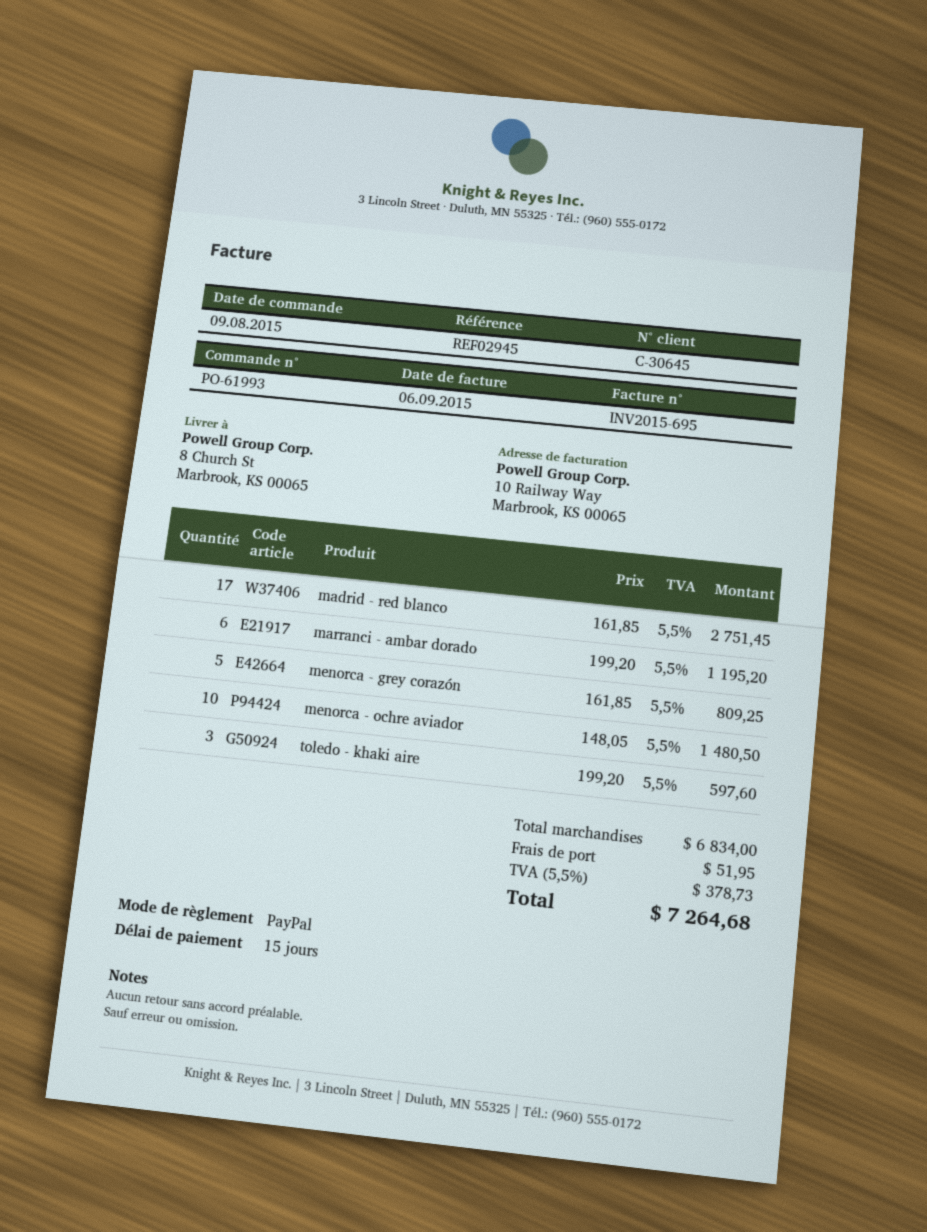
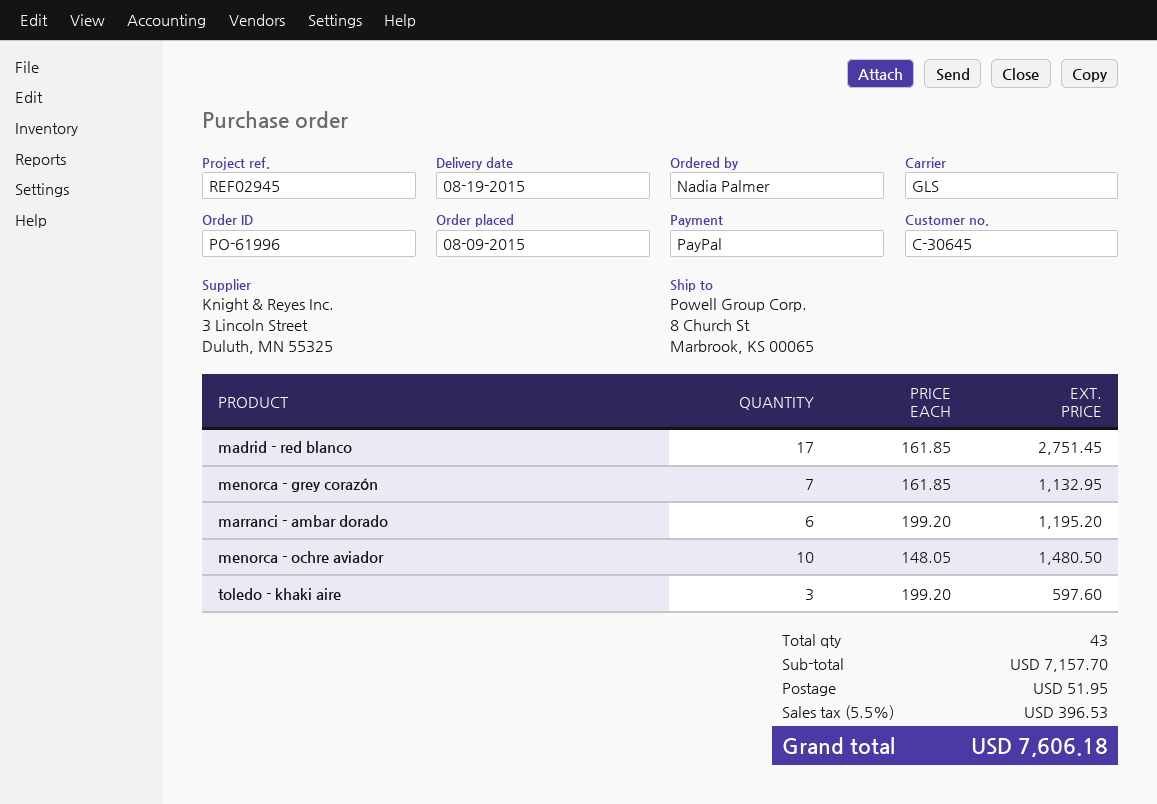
order number: PO-61993 -> PO-61996
menorca - grey corazón: 5 x 161.85 = 809.25 -> 7 x 161.85 = 1132.95
subtotal: 6834.00 -> 7157.70
tax: 5.5% = 378.73 -> 5.5% = 396.53
total: 7264.68 -> 7606.18

